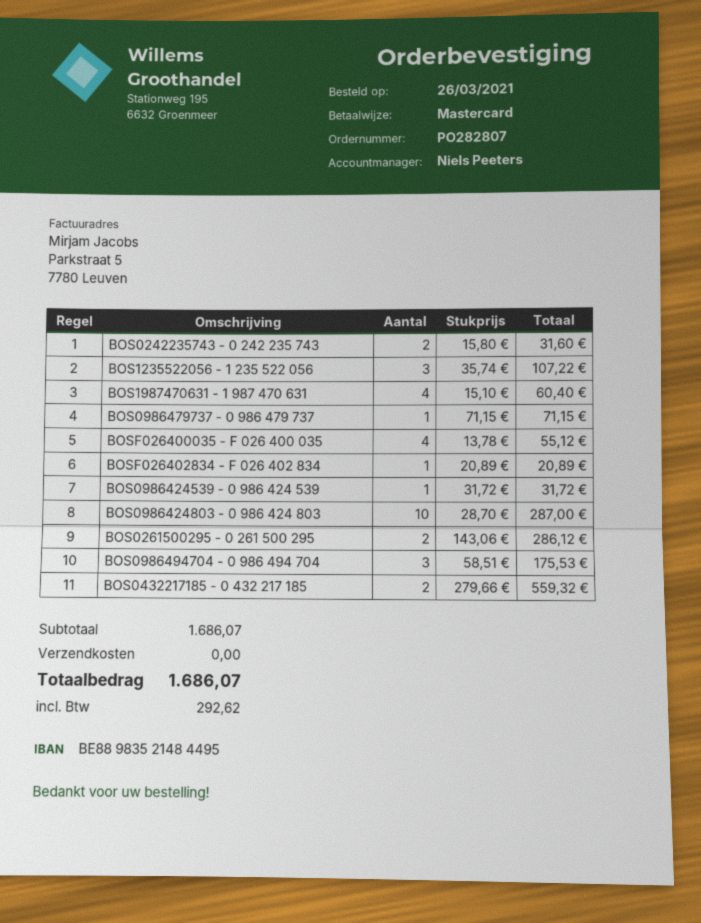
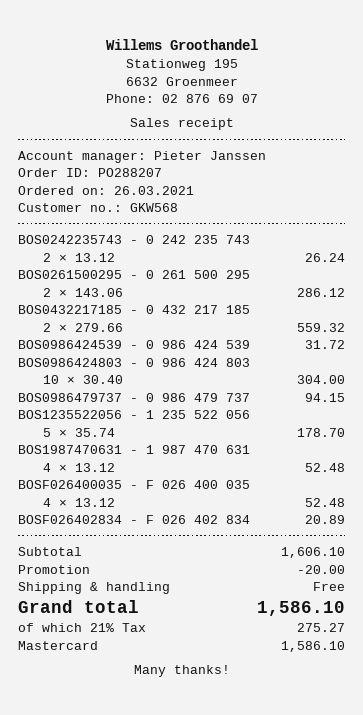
order number: PO282807 -> PO288207
sales rep: Niels Peeters -> Pieter Janssen
BOS0242235743 - 0 242 235 743: 2 x 15.80 = 31.60 -> 2 x 13.12 = 26.24
BOS1235522056 - 1 235 522 056: 3 x 35.74 = 107.22 -> 5 x 35.74 = 178.70
BOS1987470631 - 1 987 470 631: 4 x 15.10 = 60.40 -> 4 x 13.12 = 52.48
BOS0986479737 - 0 986 479 737: 1 x 71.15 = 71.15 -> 1 x 94.15 = 94.15
BOSF026400035 - F 026 400 035: 4 x 13.78 = 55.12 -> 4 x 13.12 = 52.48
BOS0986424803 - 0 986 424 803: 10 x 28.70 = 287.00 -> 10 x 30.40 = 304.00
BOS0986494704 - 0 986 494 704: 3 x 58.51 = 175.53 -> none
subtotal: 1686.07 -> 1606.10
discount: none -> 20.00
tax: 292.62 -> 275.27
total: 1686.07 -> 1586.10

